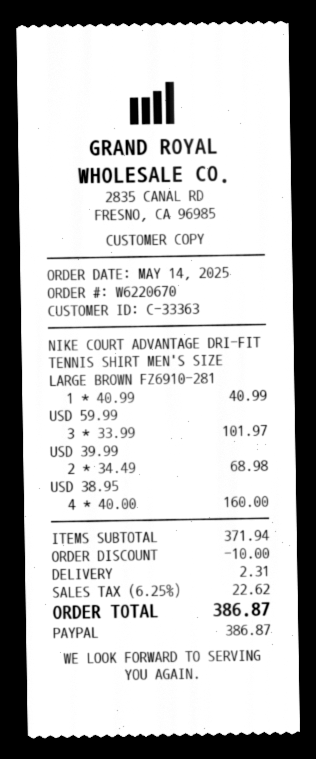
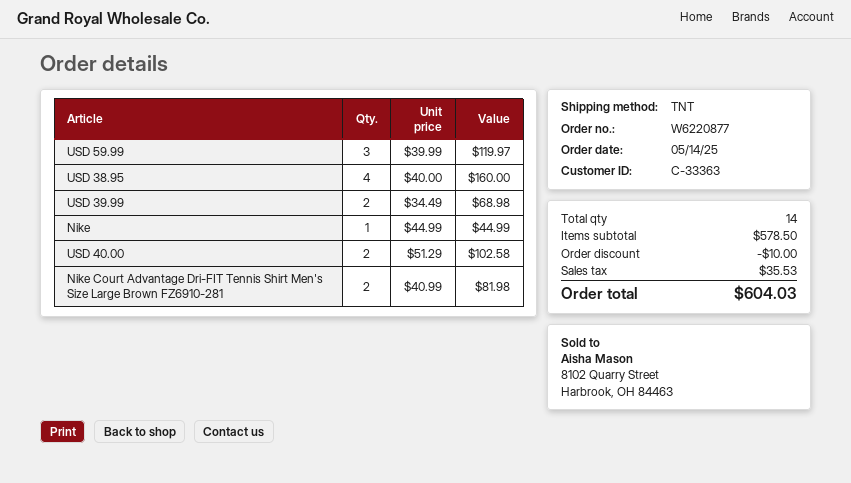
order number: W6220670 -> W6220877
NIKE COURT ADVANTAGE DRI-FIT TENNIS SHIRT MEN'S SIZE LARGE BROWN FZ6910-281: 1 x 40.99 = 40.99 -> 2 x 40.99 = 81.98
USD 59.99: 3 x 33.99 = 101.97 -> 3 x 39.99 = 119.97
Nike: none -> 1 x 44.99 = 44.99
USD 40.00: none -> 2 x 51.29 = 102.58
subtotal: 371.94 -> 578.50
shipping: 2.31 -> none
tax: 22.62 -> 35.53
total: 386.87 -> 604.03

